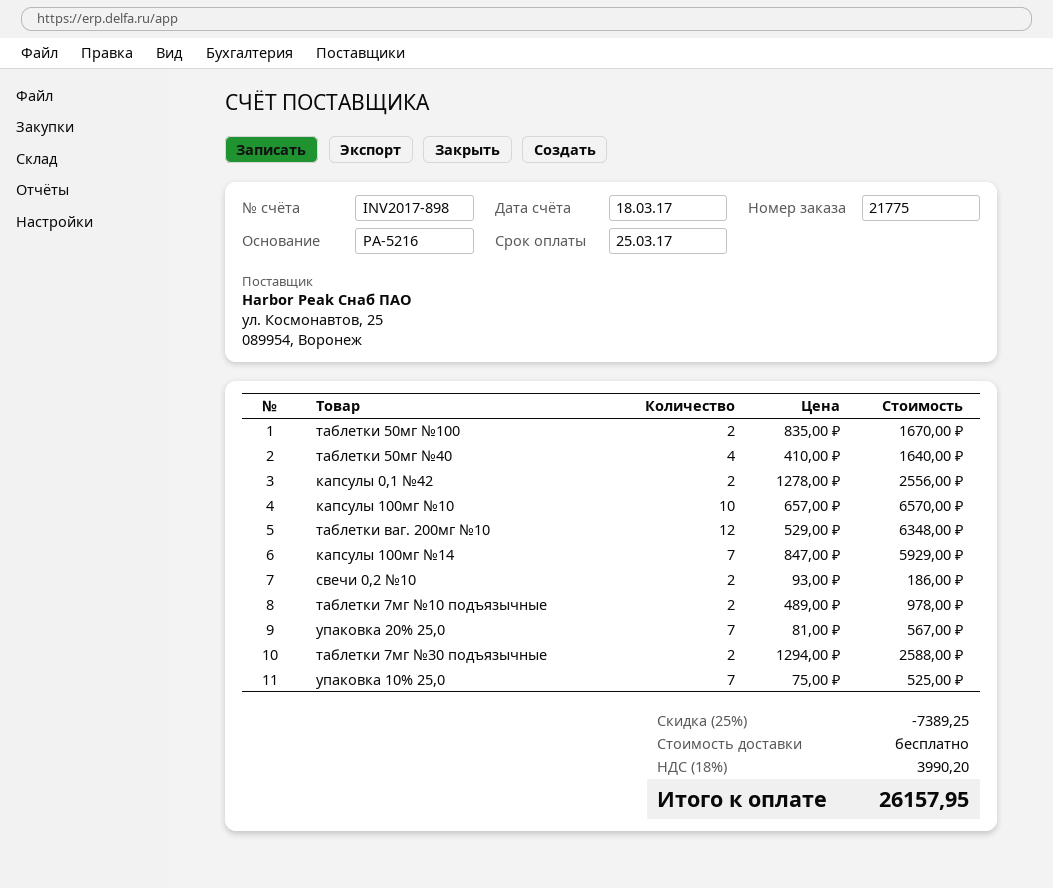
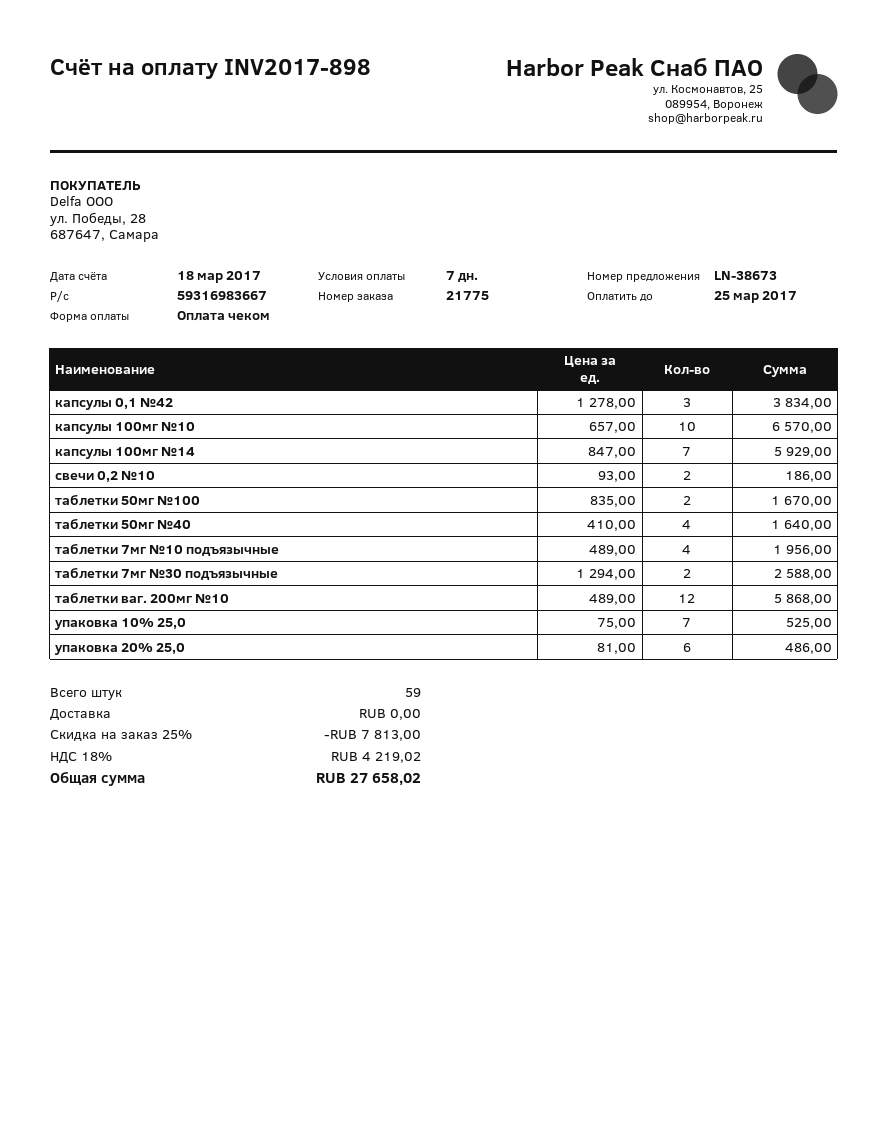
капсулы 0,1 №42: 2 x 1278.00 = 2556.00 -> 3 x 1278.00 = 3834.00
таблетки ваг. 200мг №10: 12 x 529.00 = 6348.00 -> 12 x 489.00 = 5868.00
таблетки 7мг №10 подъязычные: 2 x 489.00 = 978.00 -> 4 x 489.00 = 1956.00
упаковка 20% 25,0: 7 x 81.00 = 567.00 -> 6 x 81.00 = 486.00
discount: 25% = 7389.25 -> 25% = 7813.00
tax: 18% = 3990.20 -> 18% = 4219.02
total: 26157.95 -> 27658.02

